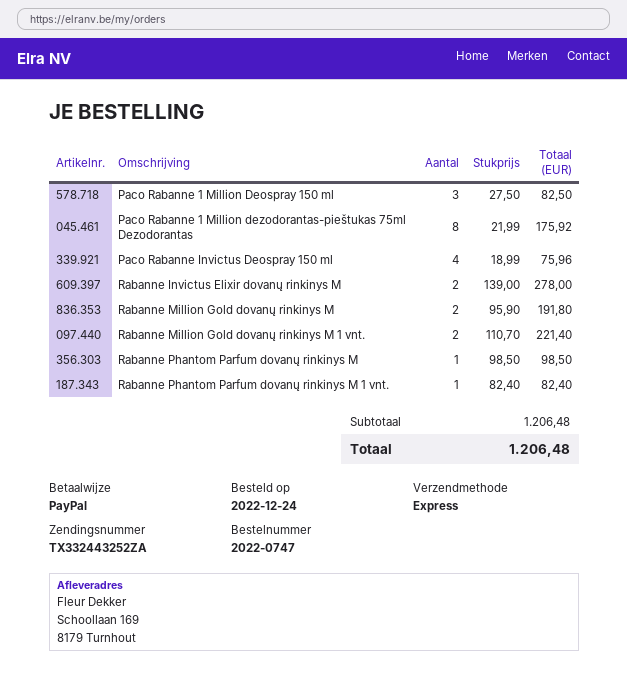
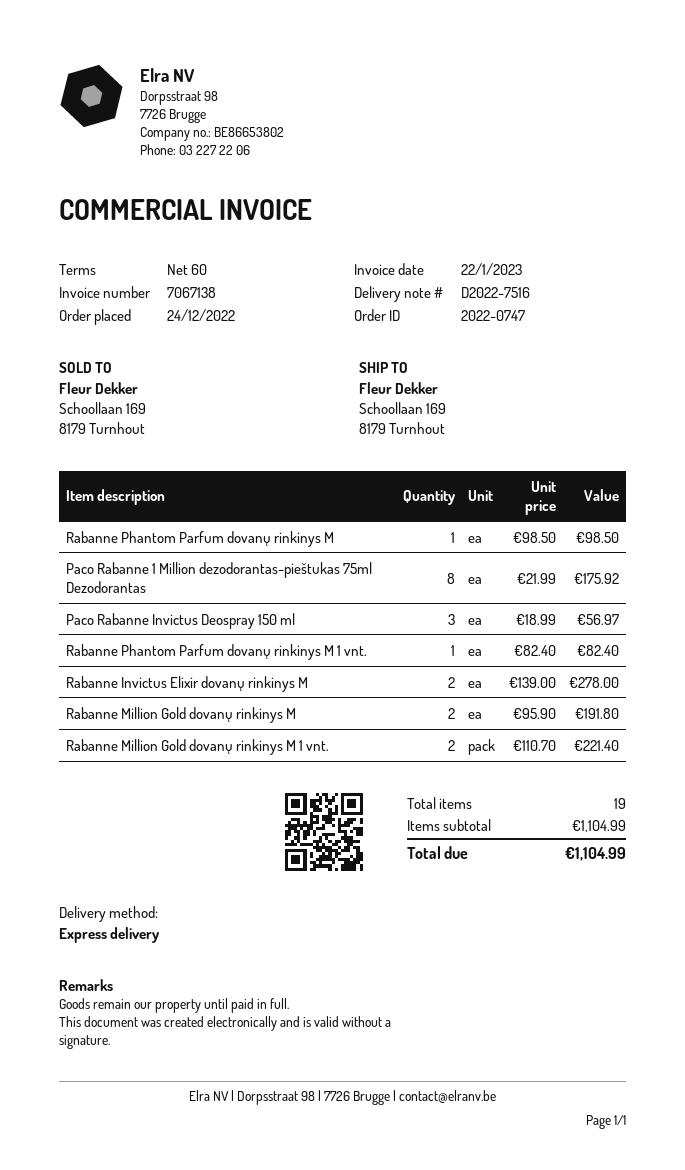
Paco Rabanne 1 Million Deospray 150 ml: 3 x 27.50 = 82.50 -> none
Paco Rabanne Invictus Deospray 150 ml: 4 x 18.99 = 75.96 -> 3 x 18.99 = 56.97
subtotal: 1206.48 -> 1104.99
total: 1206.48 -> 1104.99

